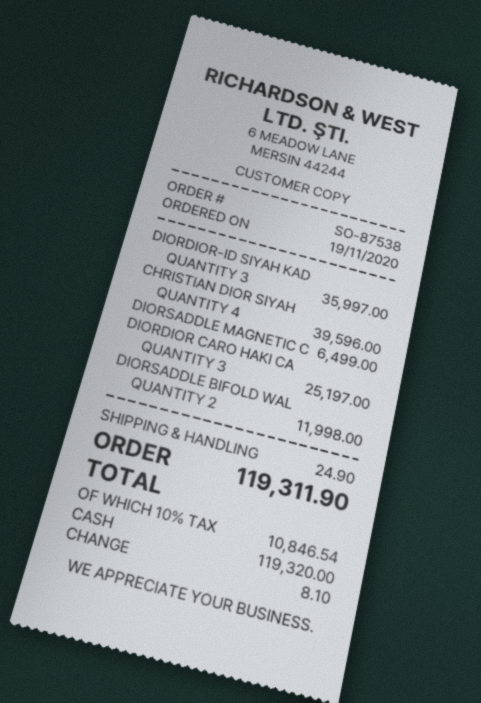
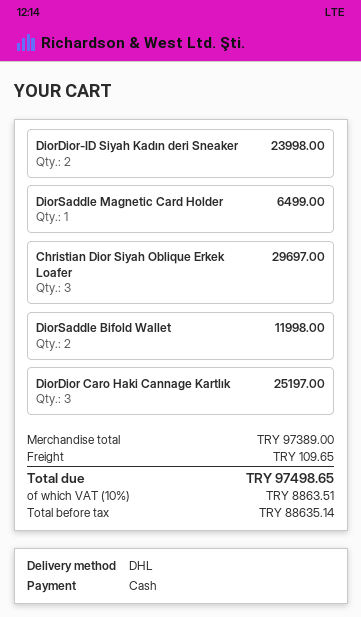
DIORDIOR-ID SIYAH KAD: 3 for 35997.00 -> 2 for 23998.00
CHRISTIAN DIOR SIYAH: 4 for 39596.00 -> 3 for 29697.00
shipping: 24.90 -> 109.65
tax: 10% = 10846.54 -> 10% = 8863.51
total: 119311.90 -> 97498.65

